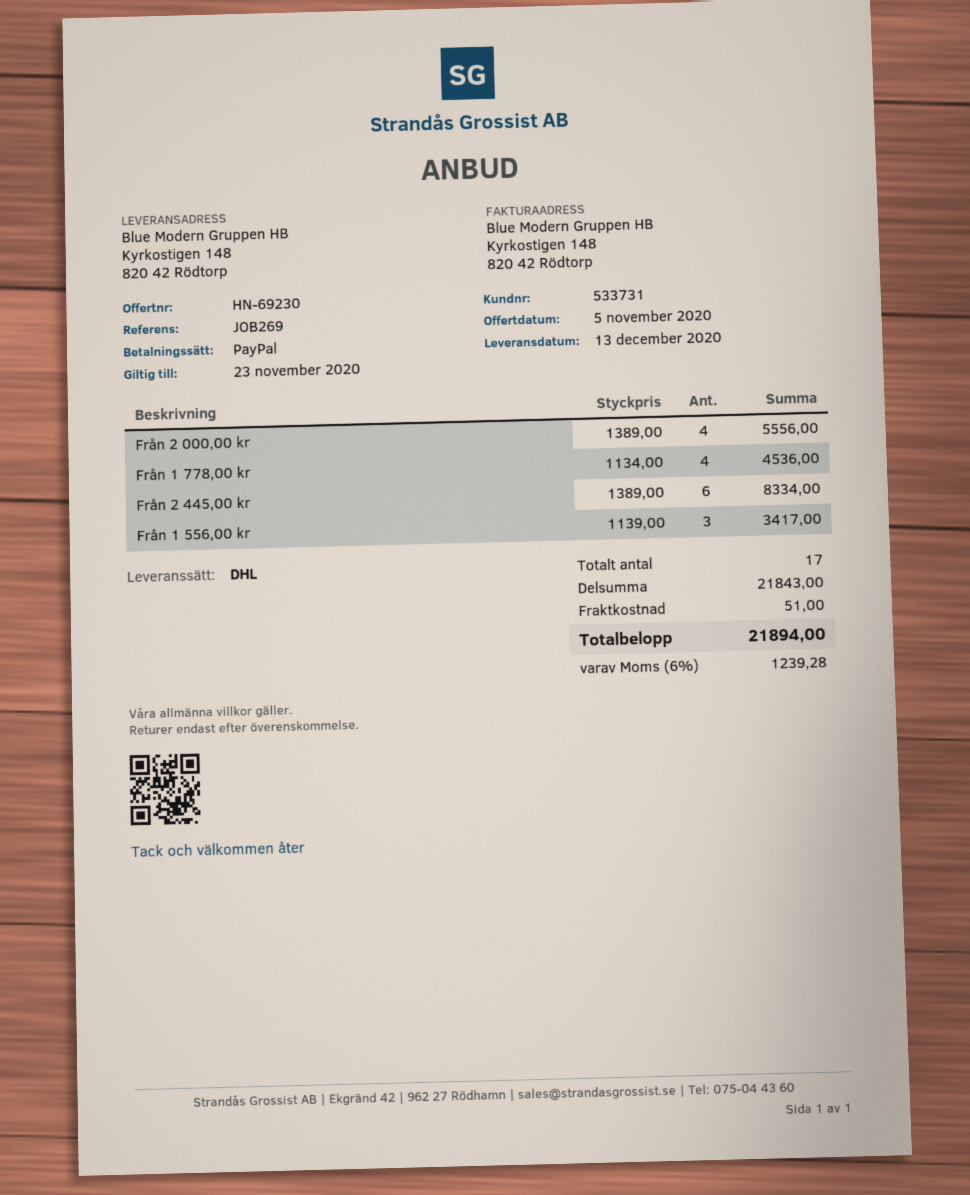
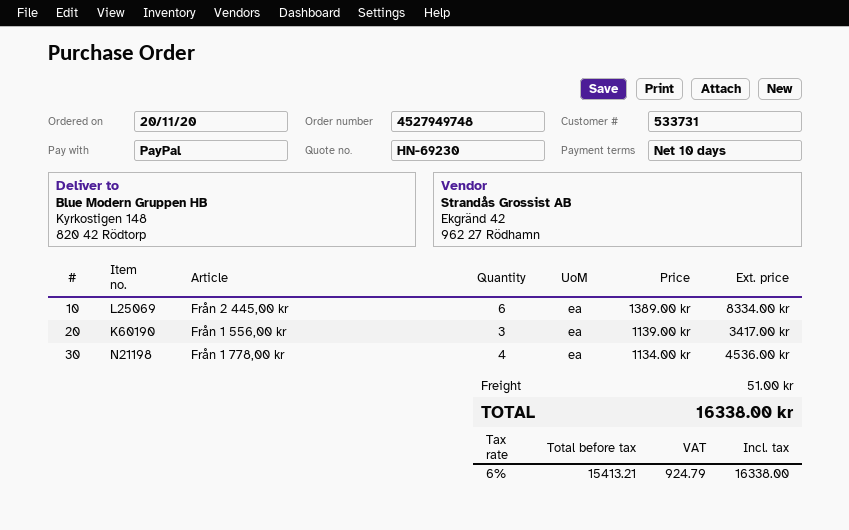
Från 2 000,00 kr: 4 x 1389.00 = 5556.00 -> none
tax: 6% = 1239.28 -> 6% = 924.79
total: 21894.00 -> 16338.00

